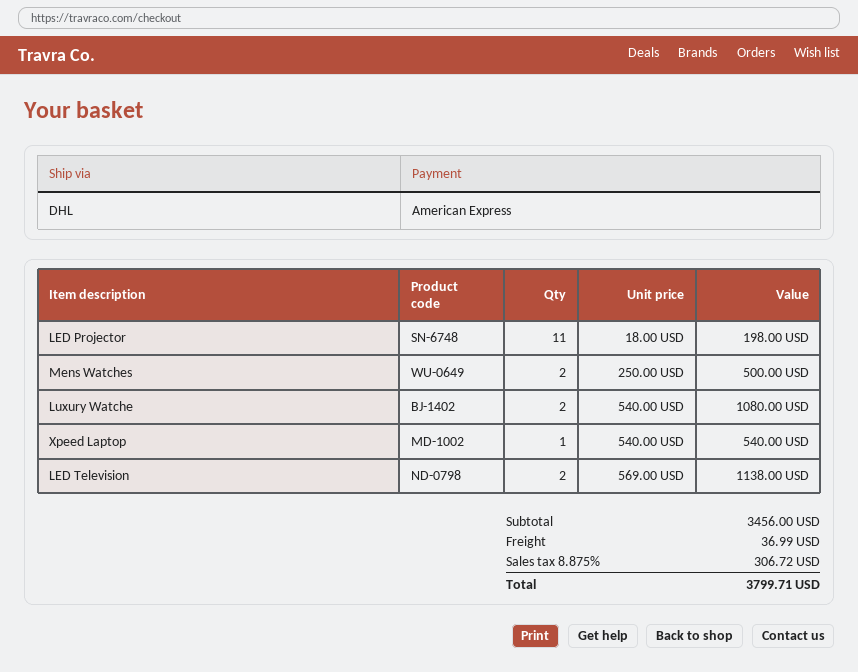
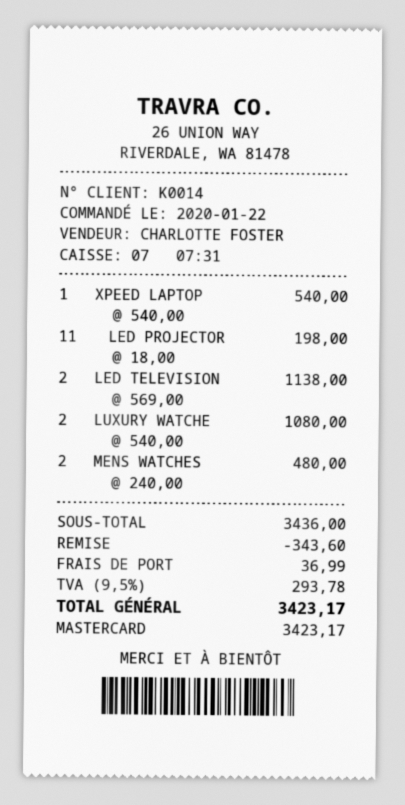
payment method: American Express -> Mastercard
Mens Watches: 2 x 250.00 = 500.00 -> 2 x 240.00 = 480.00
subtotal: 3456.00 -> 3436.00
discount: none -> 343.60
tax: 8.875% = 306.72 -> 9.5% = 293.78
total: 3799.71 -> 3423.17

